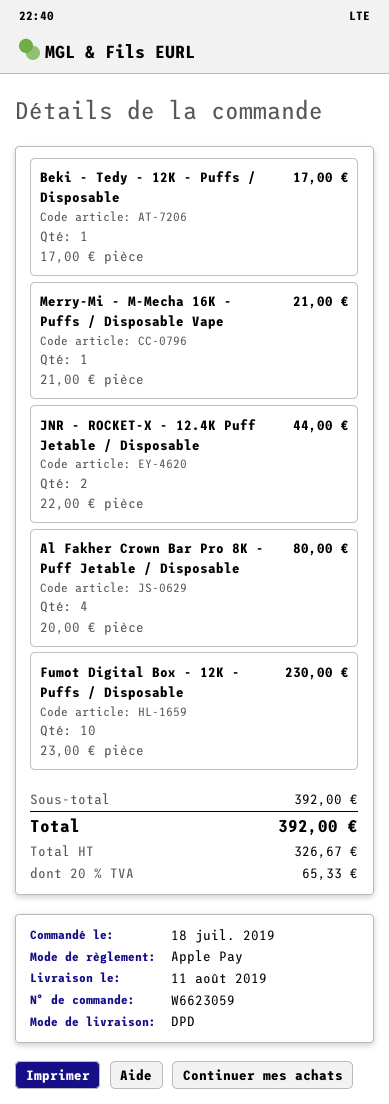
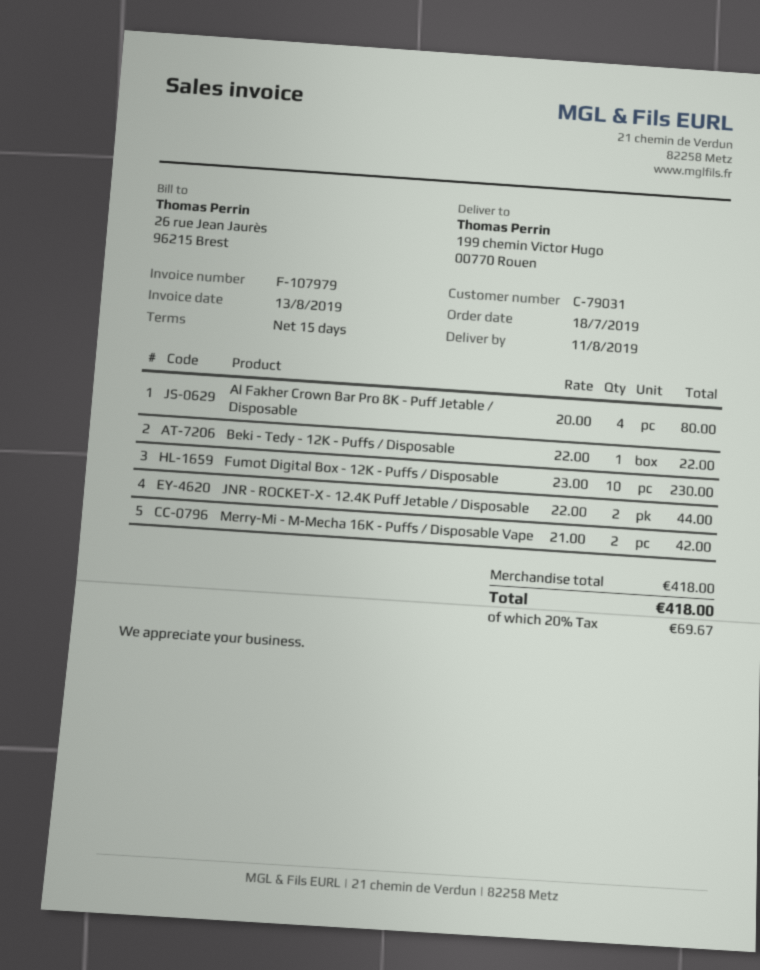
Beki - Tedy - 12K - Puffs / Disposable: 1 x 17.00 = 17.00 -> 1 x 22.00 = 22.00
Merry-Mi - M-Mecha 16K - Puffs / Disposable Vape: 1 x 21.00 = 21.00 -> 2 x 21.00 = 42.00
subtotal: 392.00 -> 418.00
tax: 20% = 65.33 -> 20% = 69.67
total: 392.00 -> 418.00

